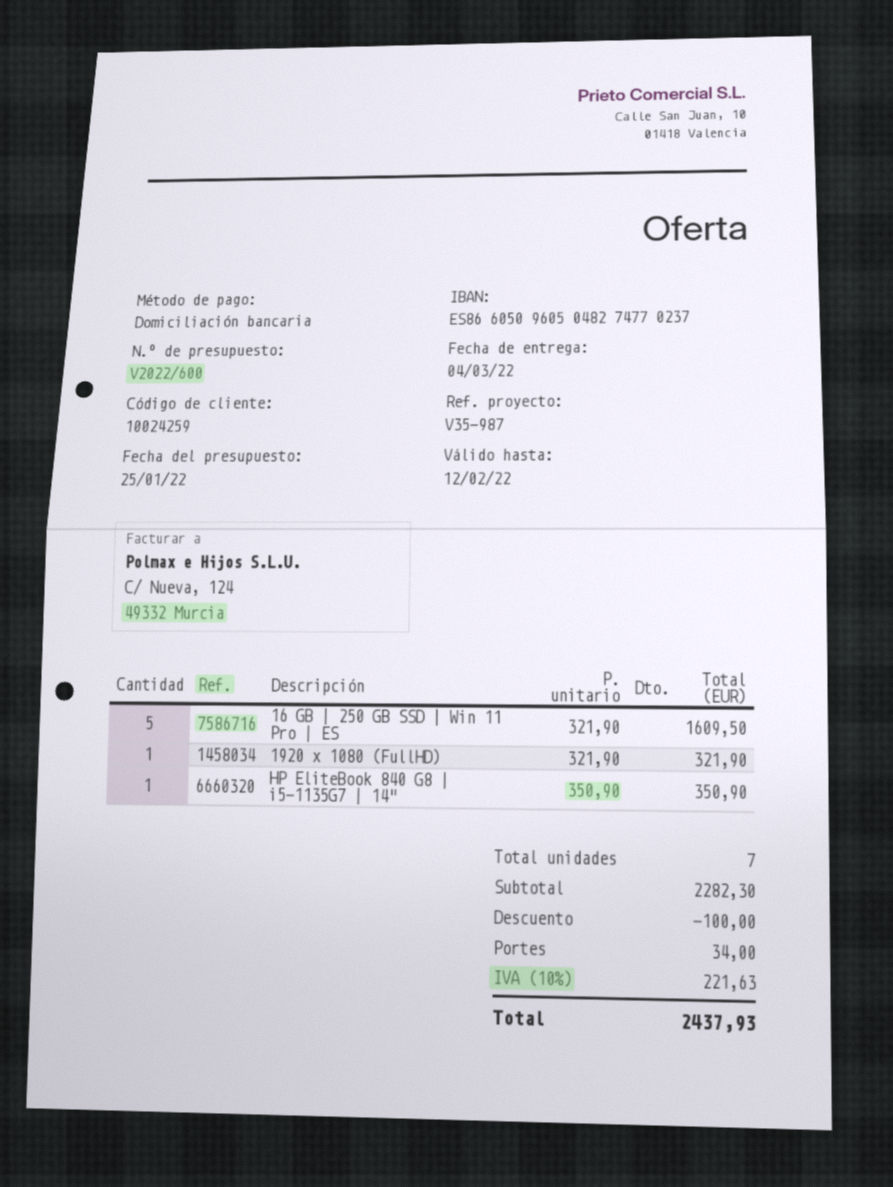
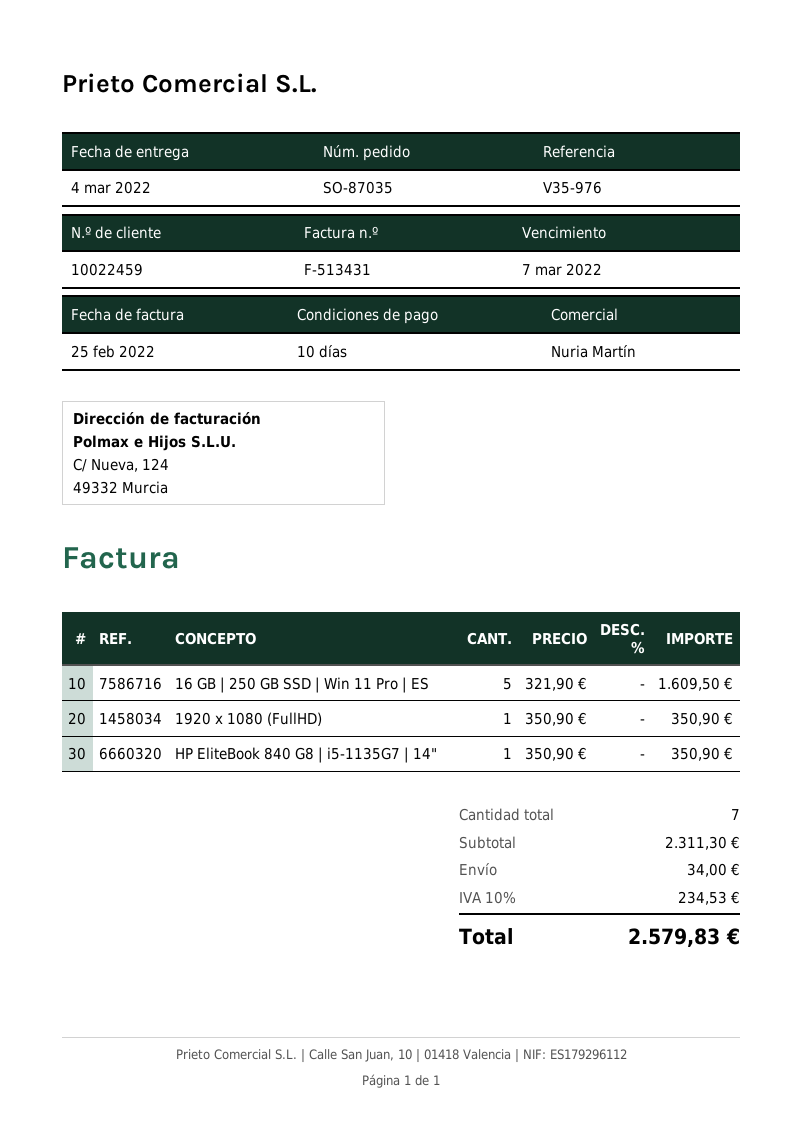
customer number: 10024259 -> 10022459
reference: V35-987 -> V35-976
1920 x 1080 (FullHD): 1 x 321.90 = 321.90 -> 1 x 350.90 = 350.90
subtotal: 2282.30 -> 2311.30
discount: 100.00 -> none
tax: 10% = 221.63 -> 10% = 234.53
total: 2437.93 -> 2579.83

